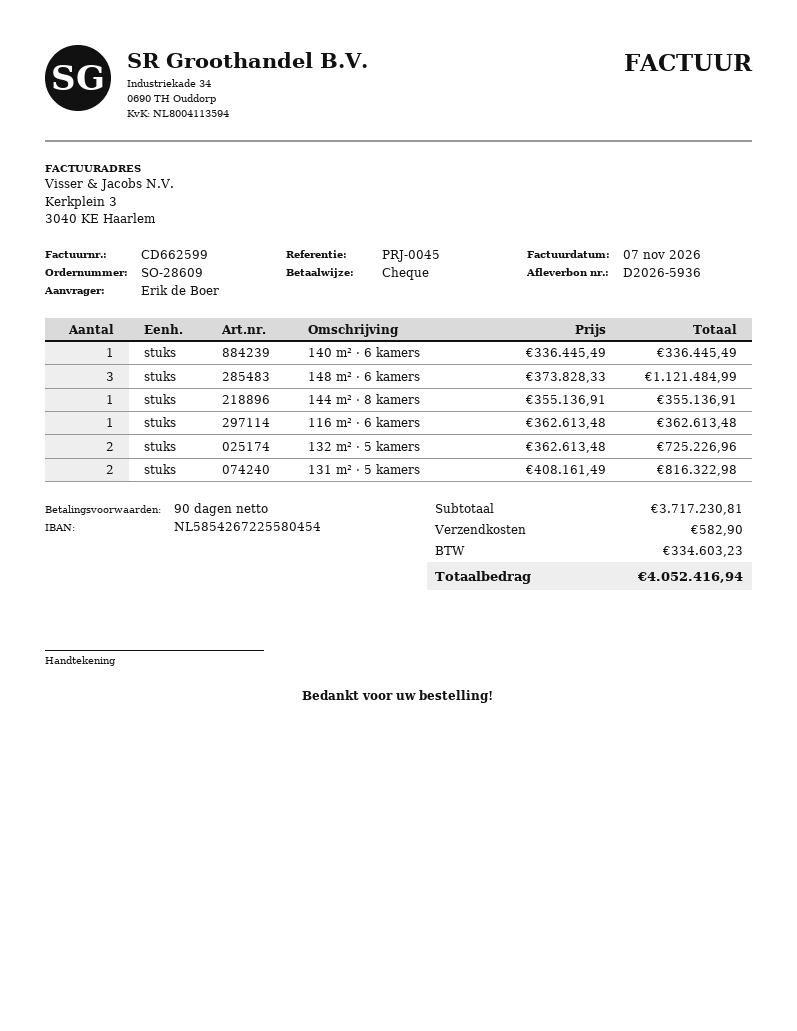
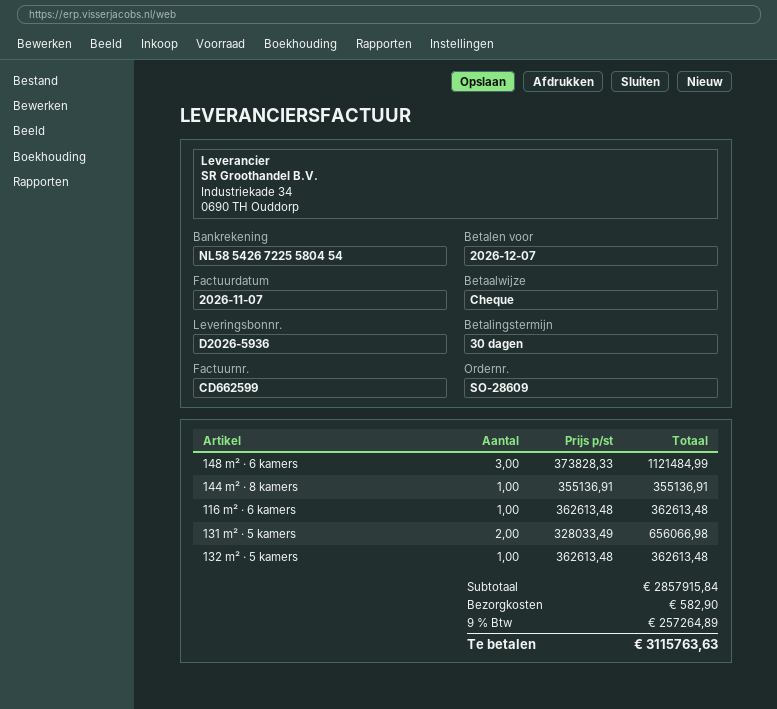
payment terms: 90 days -> 30 days
140 m² · 6 kamers: 1 x 336445.49 = 336445.49 -> none
132 m² · 5 kamers: 2 x 362613.48 = 725226.96 -> 1 x 362613.48 = 362613.48
131 m² · 5 kamers: 2 x 408161.49 = 816322.98 -> 2 x 328033.49 = 656066.98
subtotal: 3717230.81 -> 2857915.84
tax: 334603.23 -> 257264.89
total: 4052416.94 -> 3115763.63

